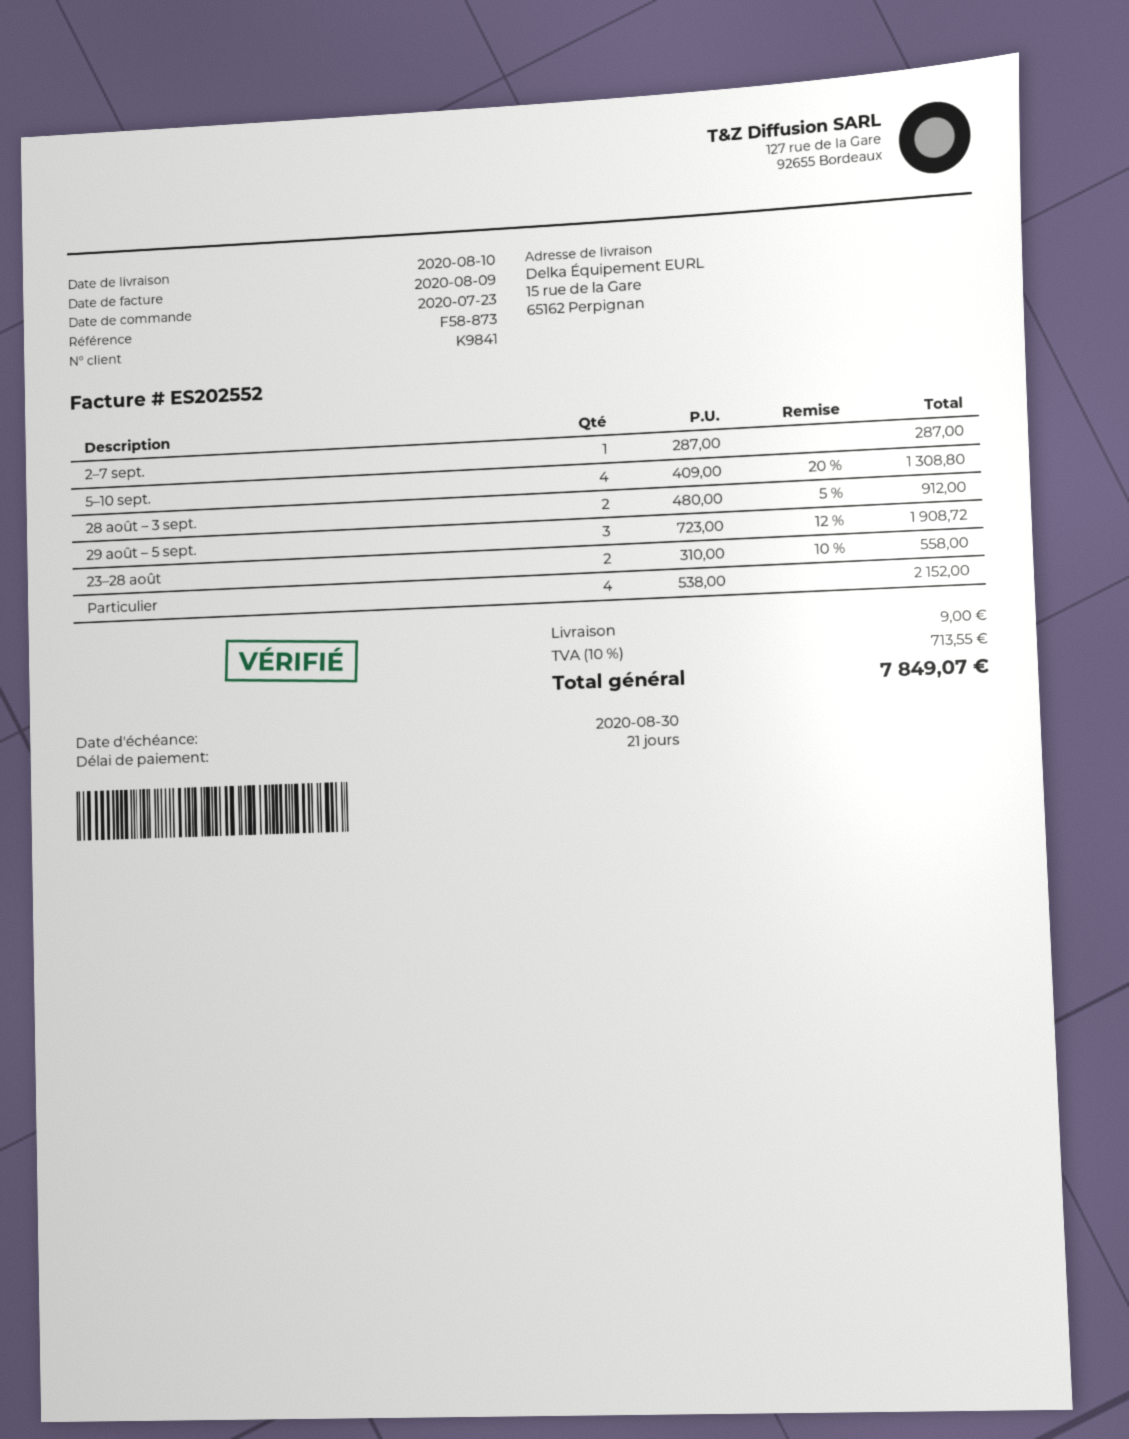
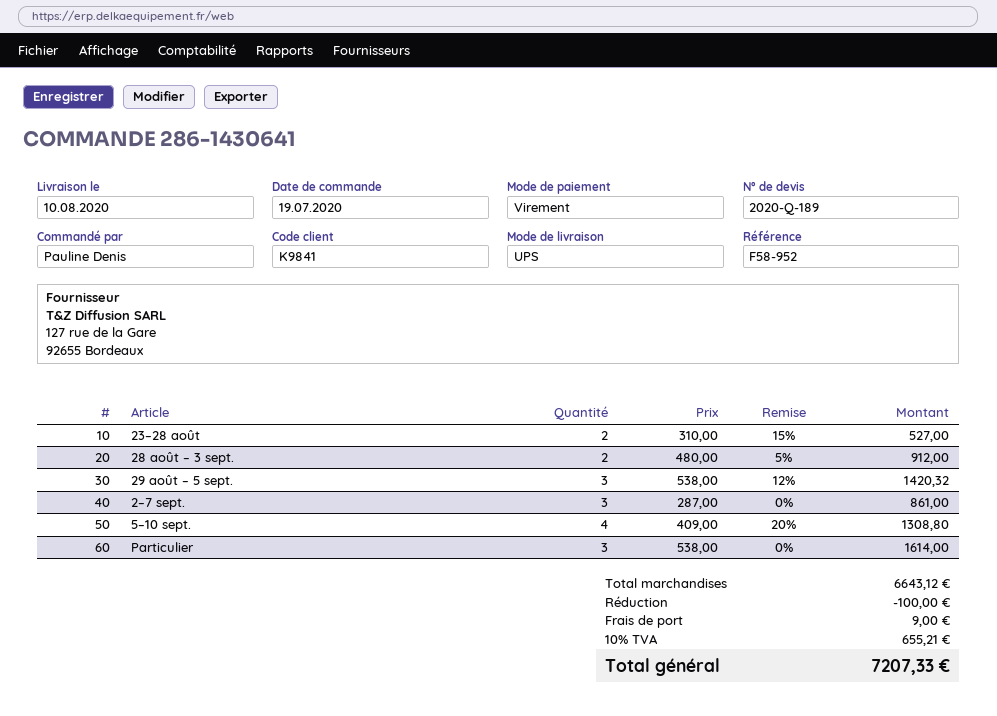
order date: 2020-07-23 -> 2020-07-19
reference: F58-873 -> F58-952
2–7 sept.: 1 x 287.00 = 287.00 -> 3 x 287.00 = 861.00
29 août – 5 sept.: 3 x 723.00 - 12% = 1908.72 -> 3 x 538.00 - 12% = 1420.32
23–28 août: 2 x 310.00 - 10% = 558.00 -> 2 x 310.00 - 15% = 527.00
Particulier: 4 x 538.00 = 2152.00 -> 3 x 538.00 = 1614.00
discount: none -> 100.00
tax: 10% = 713.55 -> 10% = 655.21
total: 7849.07 -> 7207.33

